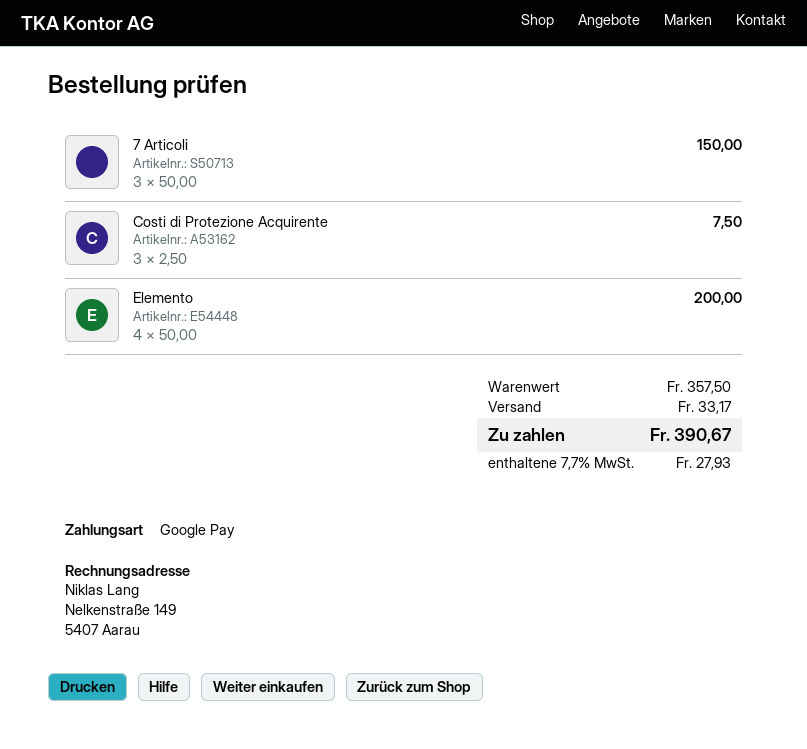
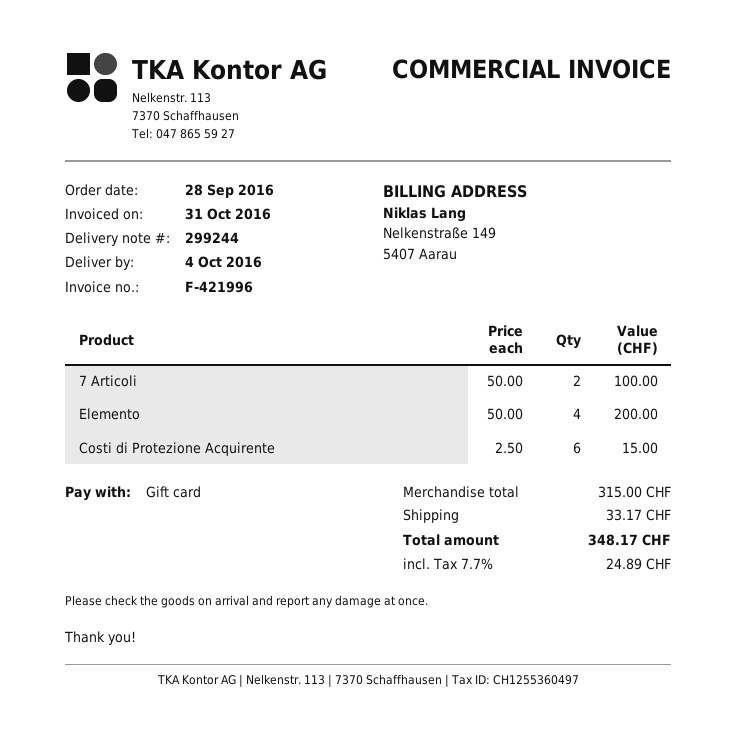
payment method: Google Pay -> gift card
7 Articoli: 3 x 50.00 = 150.00 -> 2 x 50.00 = 100.00
Costi di Protezione Acquirente: 3 x 2.50 = 7.50 -> 6 x 2.50 = 15.00
subtotal: 357.50 -> 315.00
tax: 7.7% = 27.93 -> 7.7% = 24.89
total: 390.67 -> 348.17

